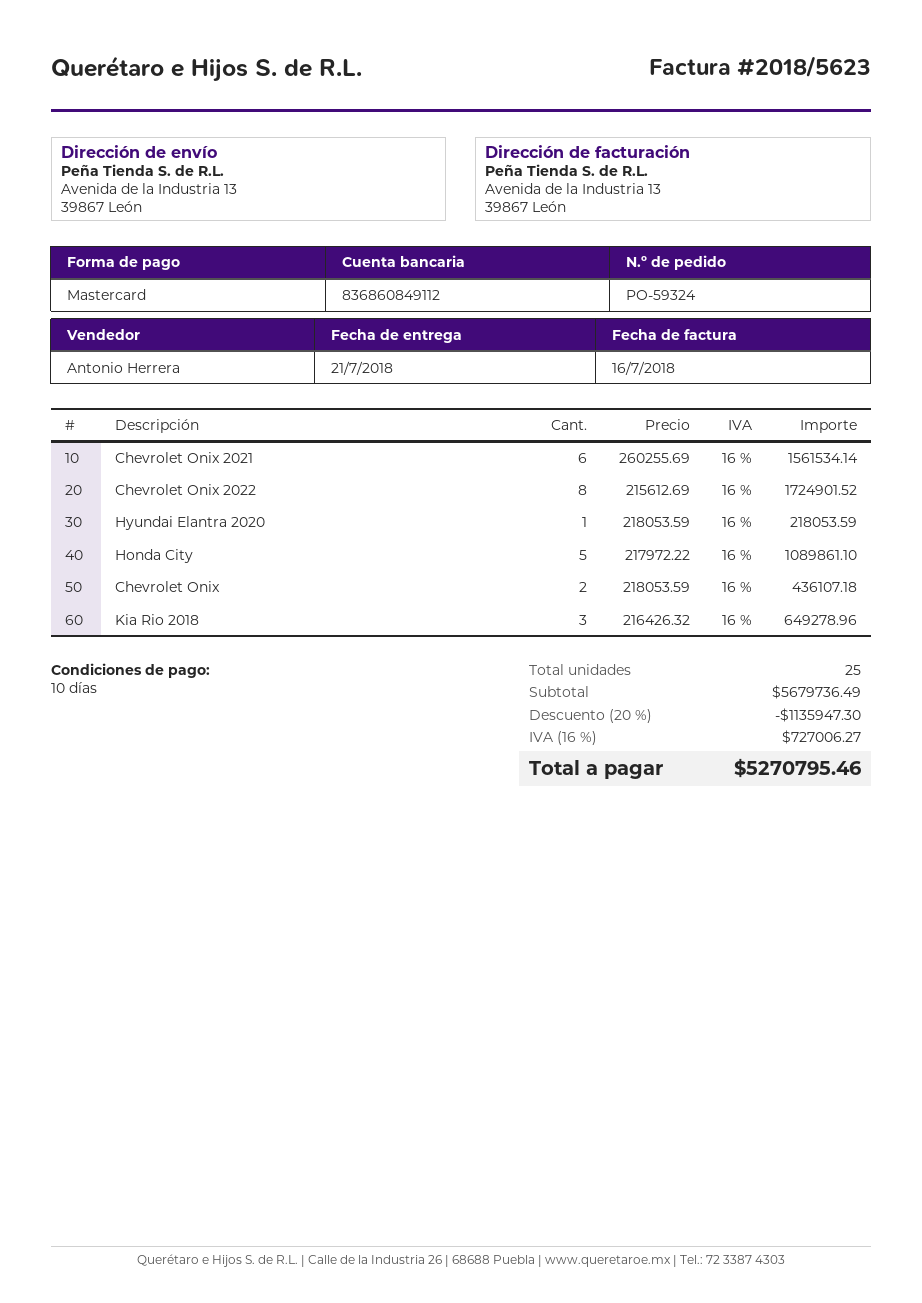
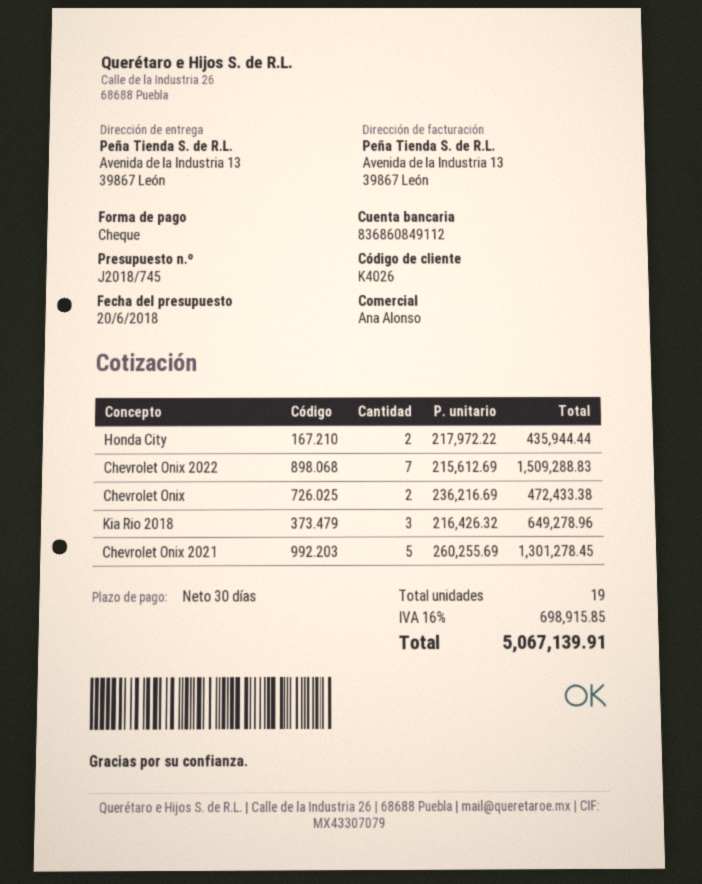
payment terms: 10 days -> 30 days
sales rep: Antonio Herrera -> Ana Alonso
payment method: Mastercard -> cheque
Chevrolet Onix 2021: 6 x 260255.69 = 1561534.14 -> 5 x 260255.69 = 1301278.45
Chevrolet Onix 2022: 8 x 215612.69 = 1724901.52 -> 7 x 215612.69 = 1509288.83
Hyundai Elantra 2020: 1 x 218053.59 = 218053.59 -> none
Honda City: 5 x 217972.22 = 1089861.10 -> 2 x 217972.22 = 435944.44
Chevrolet Onix: 2 x 218053.59 = 436107.18 -> 2 x 236216.69 = 472433.38
total quantity: 25 -> 19
discount: 20% = 1135947.30 -> none
tax: 16% = 727006.27 -> 16% = 698915.85
total: 5270795.46 -> 5067139.91

